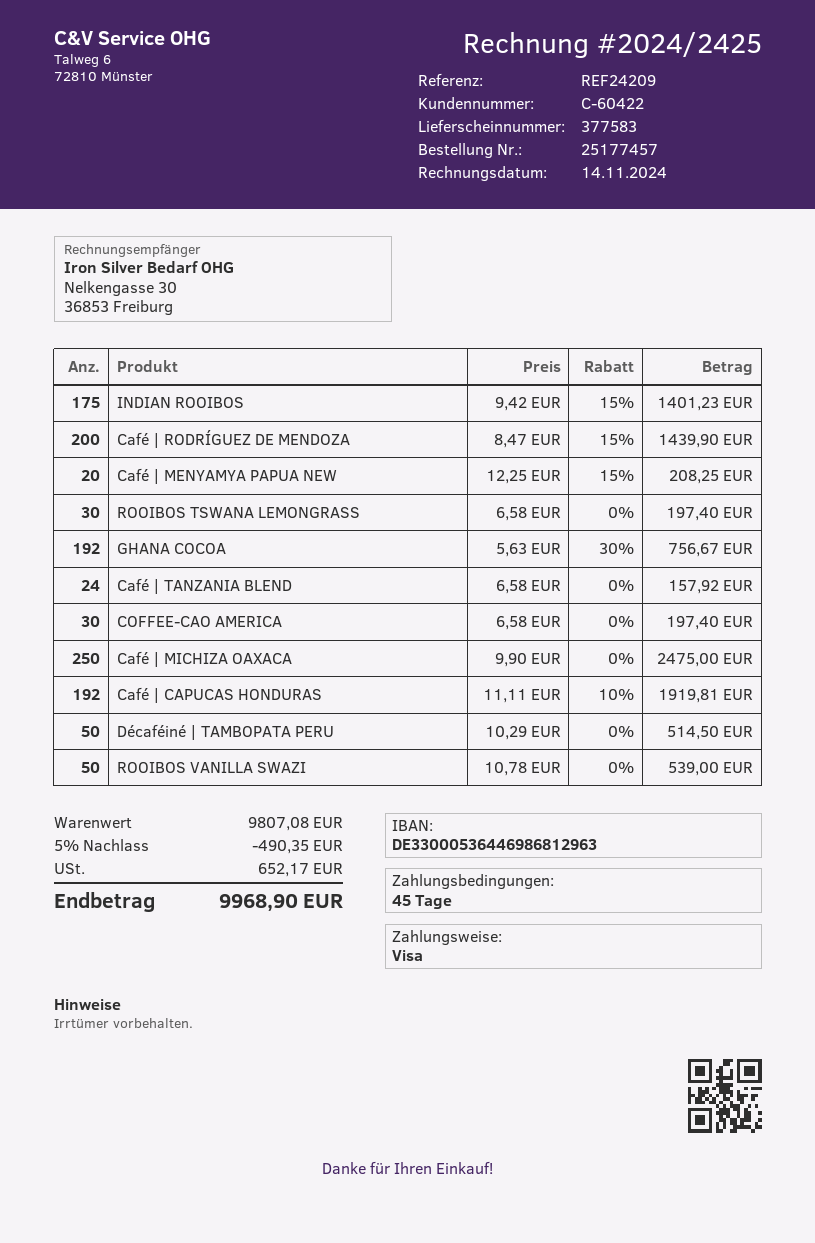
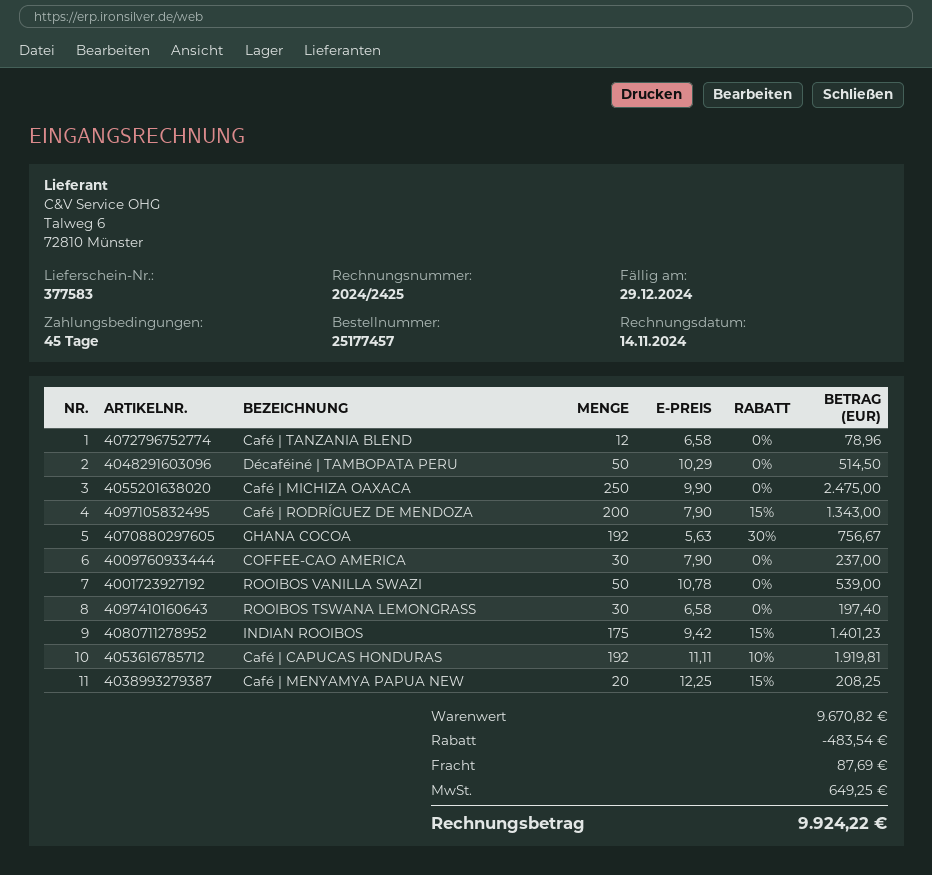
Café | RODRÍGUEZ DE MENDOZA: 200 x 8.47 - 15% = 1439.90 -> 200 x 7.90 - 15% = 1343.00
Café | TANZANIA BLEND: 24 x 6.58 = 157.92 -> 12 x 6.58 = 78.96
COFFEE-CAO AMERICA: 30 x 6.58 = 197.40 -> 30 x 7.90 = 237.00
subtotal: 9807.08 -> 9670.82
discount: 490.35 -> 483.54
shipping: none -> 87.69
tax: 652.17 -> 649.25
total: 9968.90 -> 9924.22

